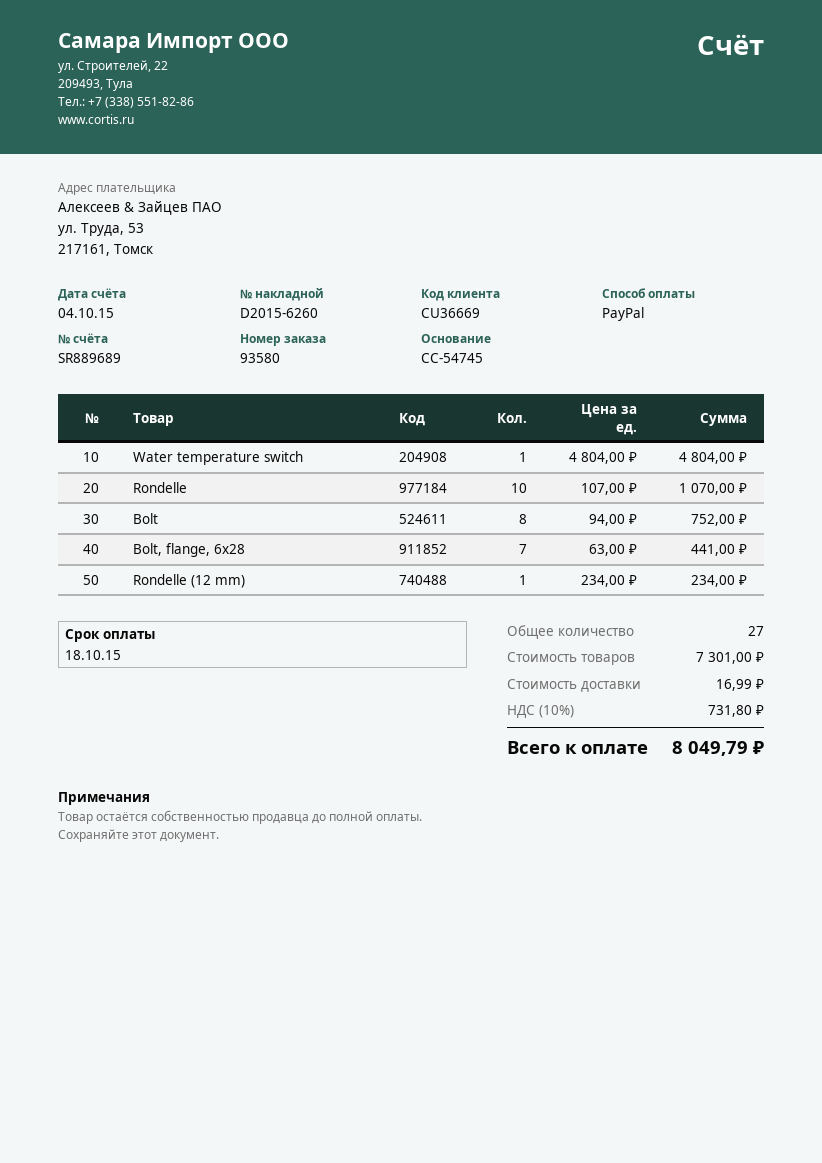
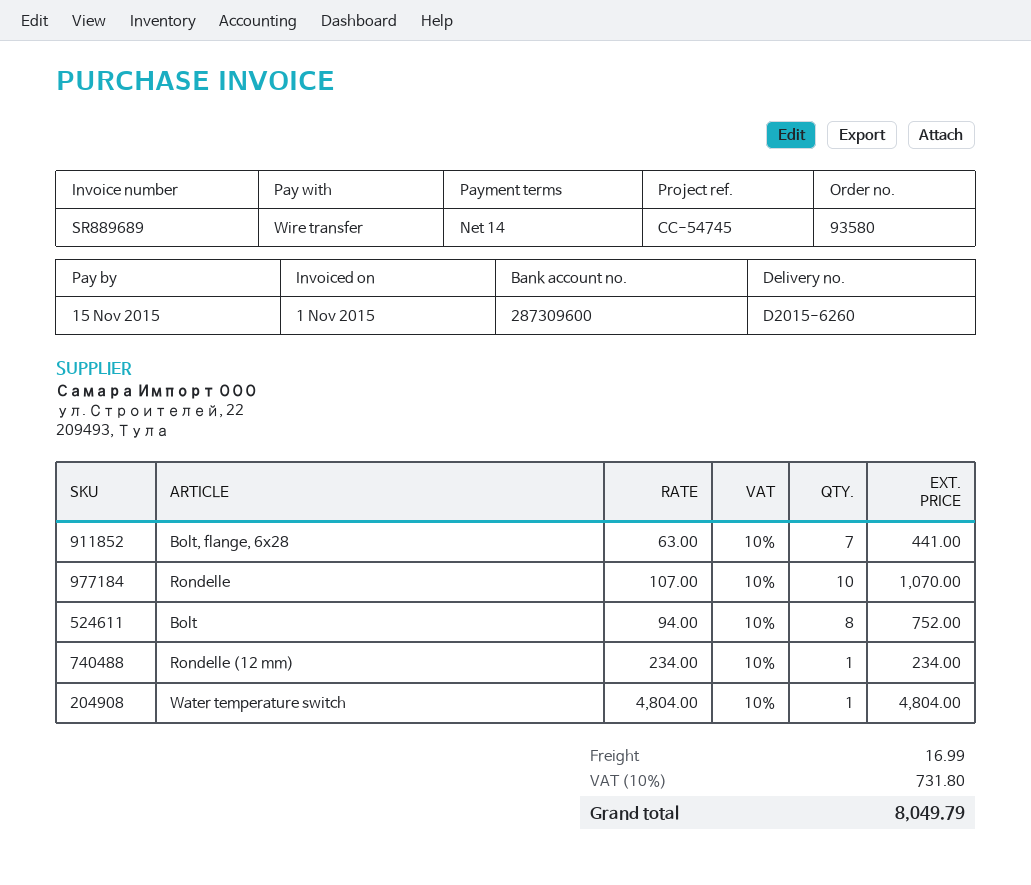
invoice date: 2015-10-04 -> 2015-11-01
due date: 2015-10-18 -> 2015-11-15
payment method: PayPal -> bank transfer

